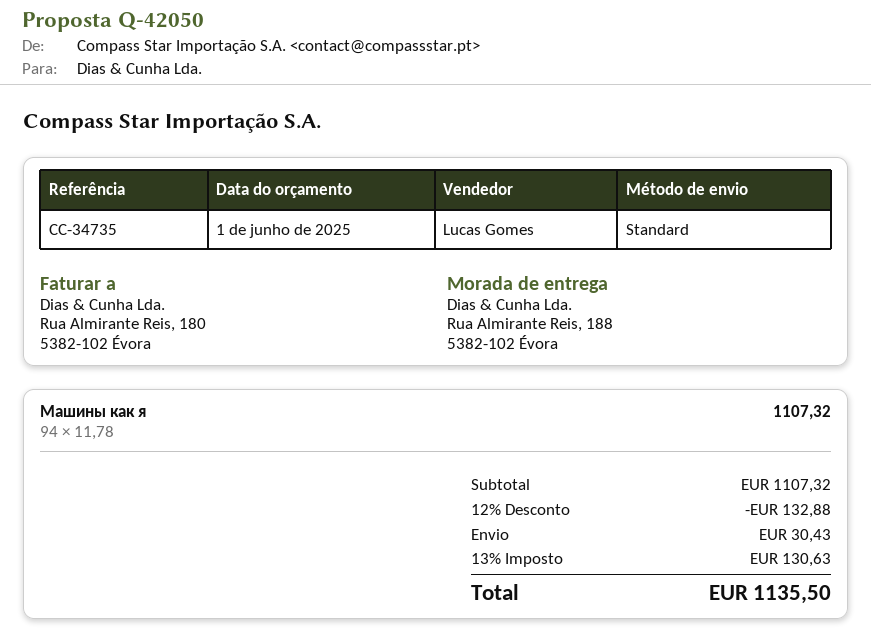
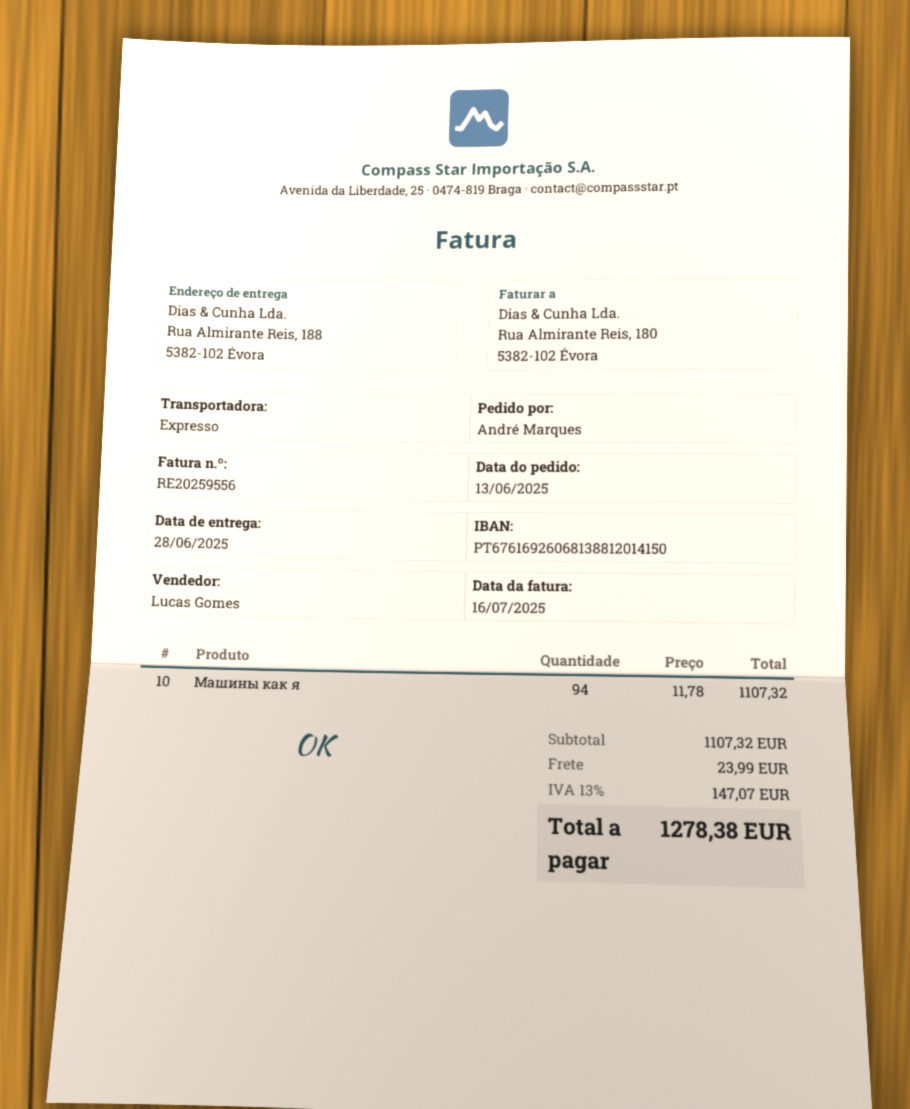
shipping method: standard -> express
discount: 12% = 132.88 -> none
shipping: 30.43 -> 23.99
tax: 13% = 130.63 -> 13% = 147.07
total: 1135.50 -> 1278.38

